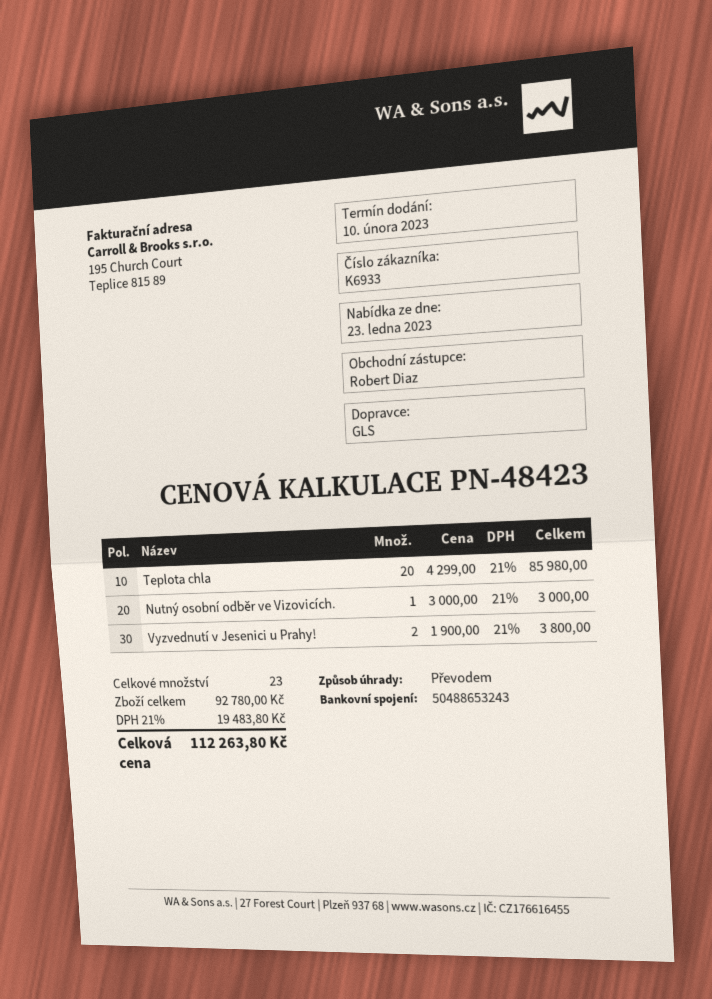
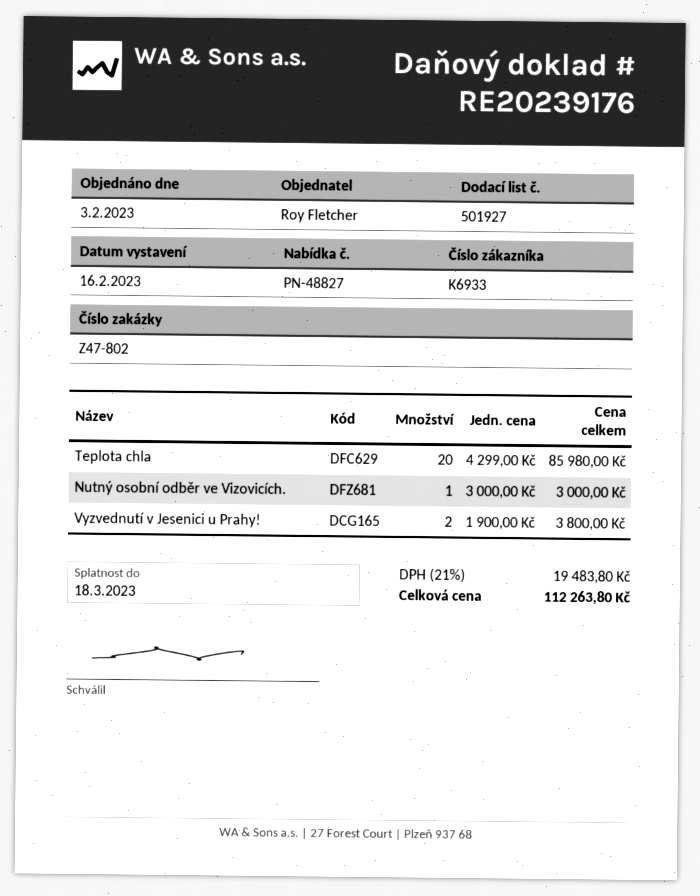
quote number: PN-48423 -> PN-48827

